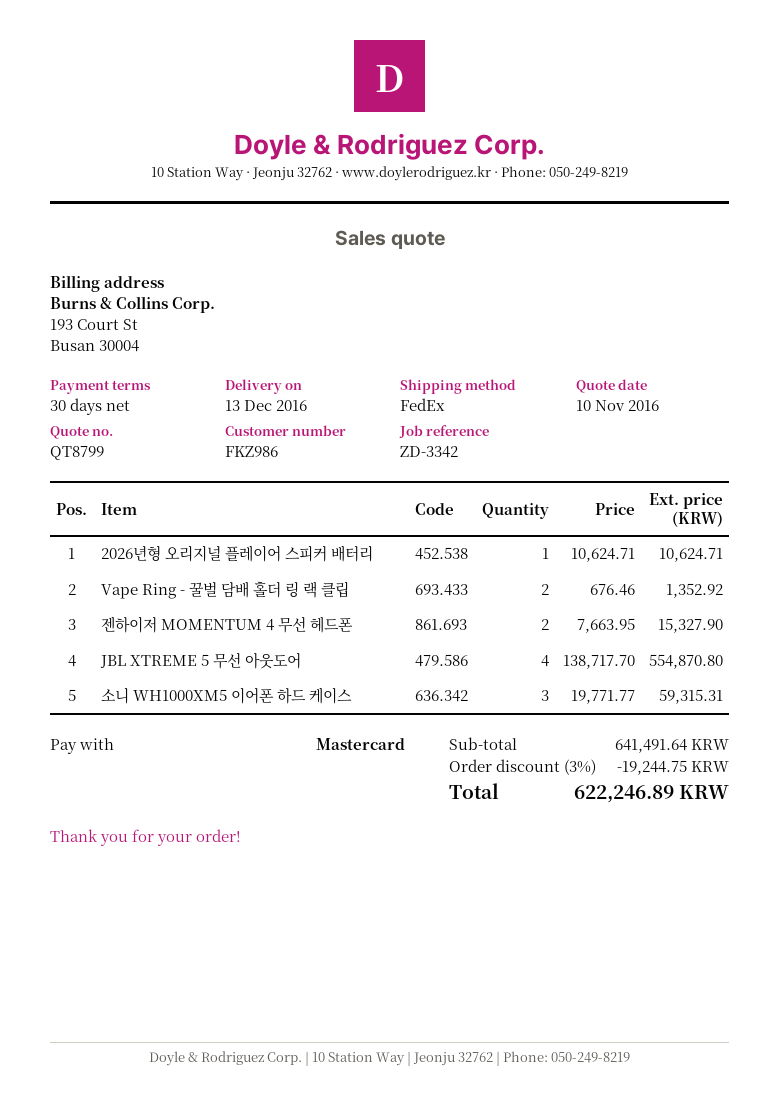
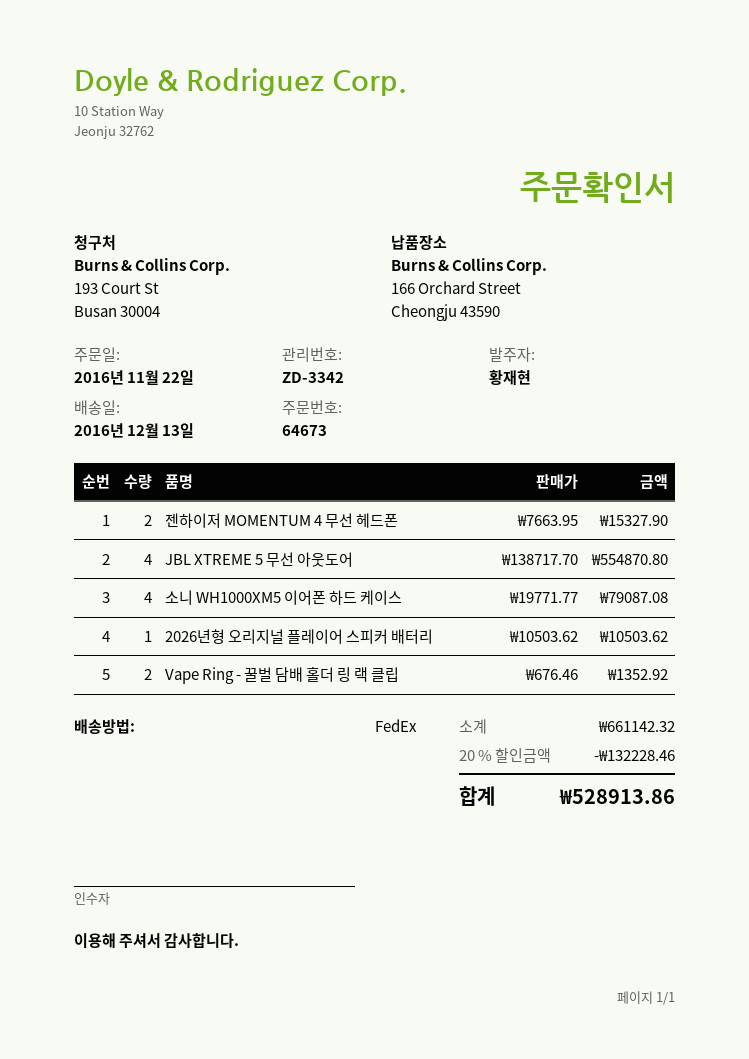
2026년형 오리지널 플레이어 스피커 배터리: 1 x 10624.71 = 10624.71 -> 1 x 10503.62 = 10503.62
소니 WH1000XM5 이어폰 하드 케이스: 3 x 19771.77 = 59315.31 -> 4 x 19771.77 = 79087.08
subtotal: 641491.64 -> 661142.32
discount: 3% = 19244.75 -> 20% = 132228.46
total: 622246.89 -> 528913.86

